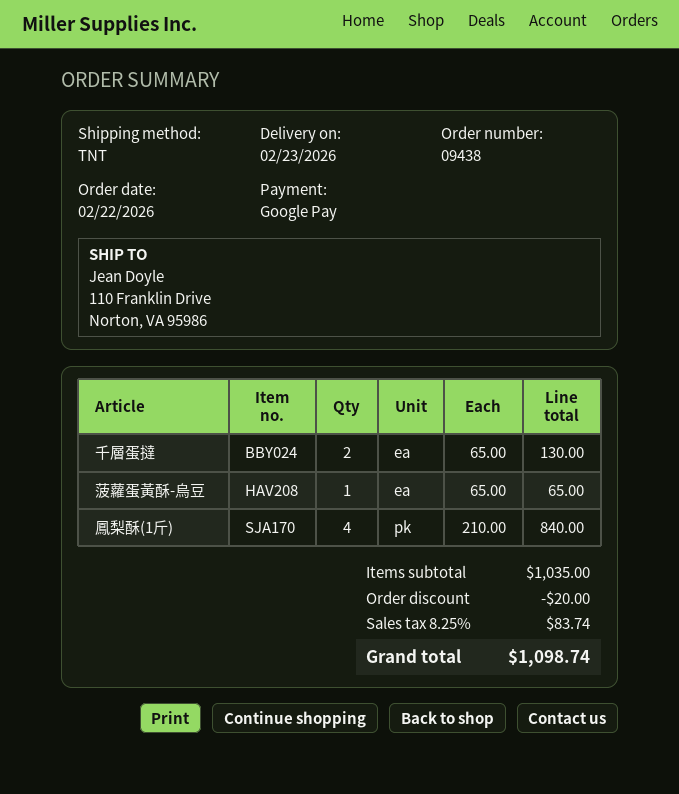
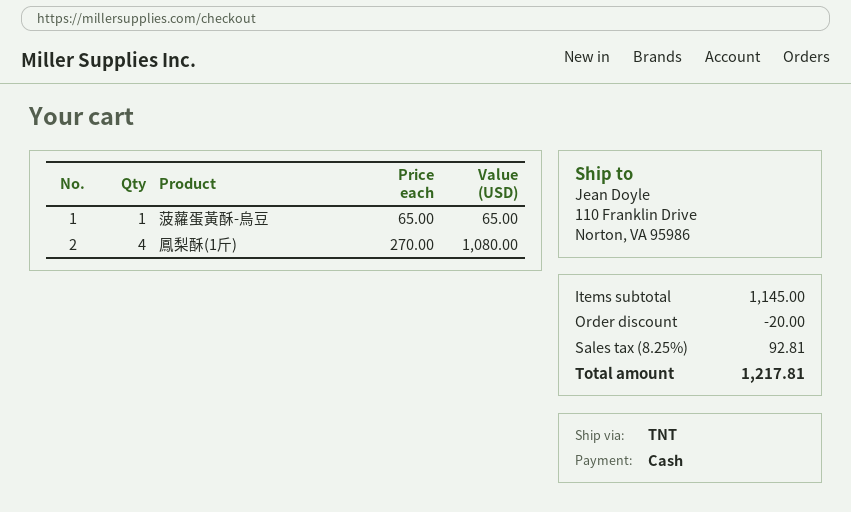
payment method: Google Pay -> cash
千層蛋撻: 2 x 65.00 = 130.00 -> none
鳳梨酥(1斤): 4 x 210.00 = 840.00 -> 4 x 270.00 = 1080.00
subtotal: 1035.00 -> 1145.00
tax: 8.25% = 83.74 -> 8.25% = 92.81
total: 1098.74 -> 1217.81

